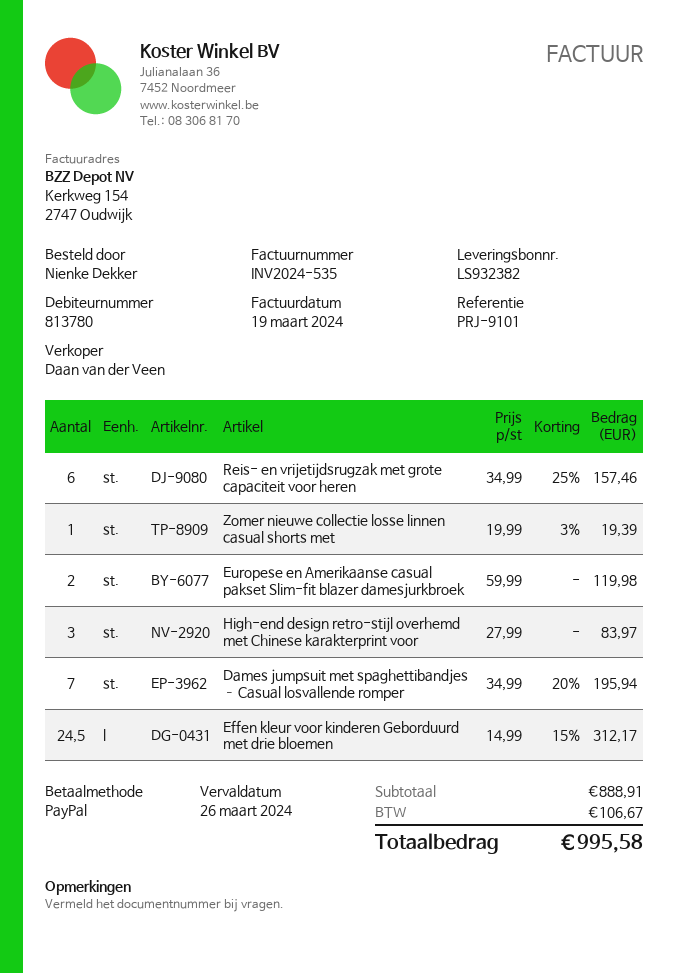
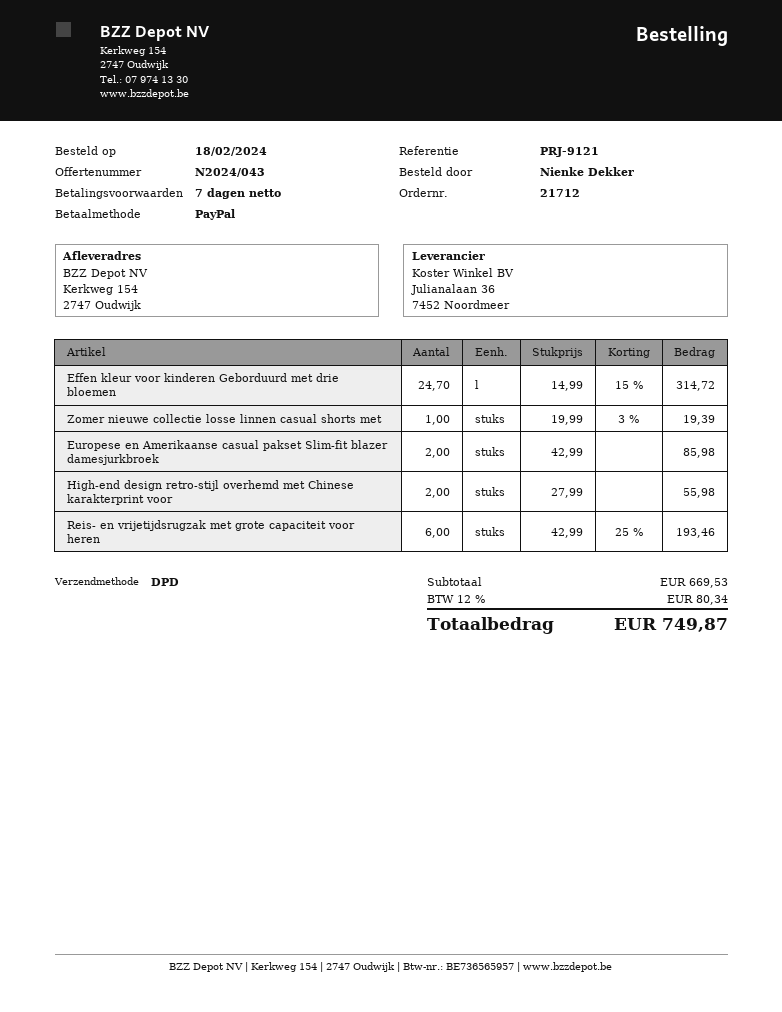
reference: PRJ-9101 -> PRJ-9121
Reis- en vrijetijdsrugzak met grote capaciteit voor heren: 6 x 34.99 - 25% = 157.46 -> 6 x 42.99 - 25% = 193.46
Europese en Amerikaanse casual pakset Slim-fit blazer damesjurkbroek: 2 x 59.99 = 119.98 -> 2 x 42.99 = 85.98
High-end design retro-stijl overhemd met Chinese karakterprint voor: 3 x 27.99 = 83.97 -> 2 x 27.99 = 55.98
Dames jumpsuit met spaghettibandjes – Casual losvallende romper: 7 x 34.99 - 20% = 195.94 -> none
Effen kleur voor kinderen Geborduurd met drie bloemen: 24.5 x 14.99 - 15% = 312.17 -> 24.7 x 14.99 - 15% = 314.72
subtotal: 888.91 -> 669.53
tax: 106.67 -> 80.34
total: 995.58 -> 749.87

